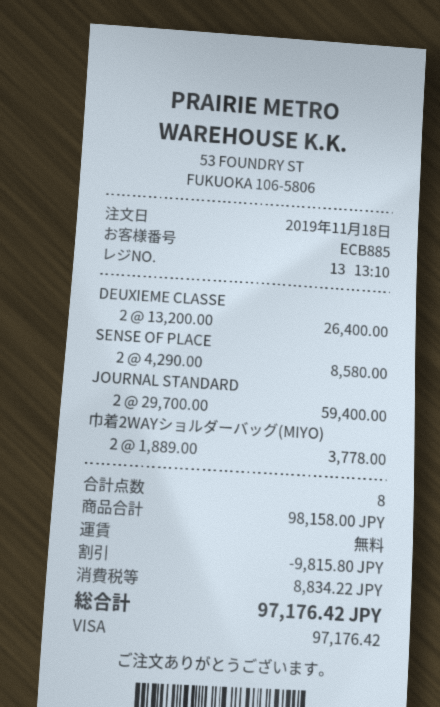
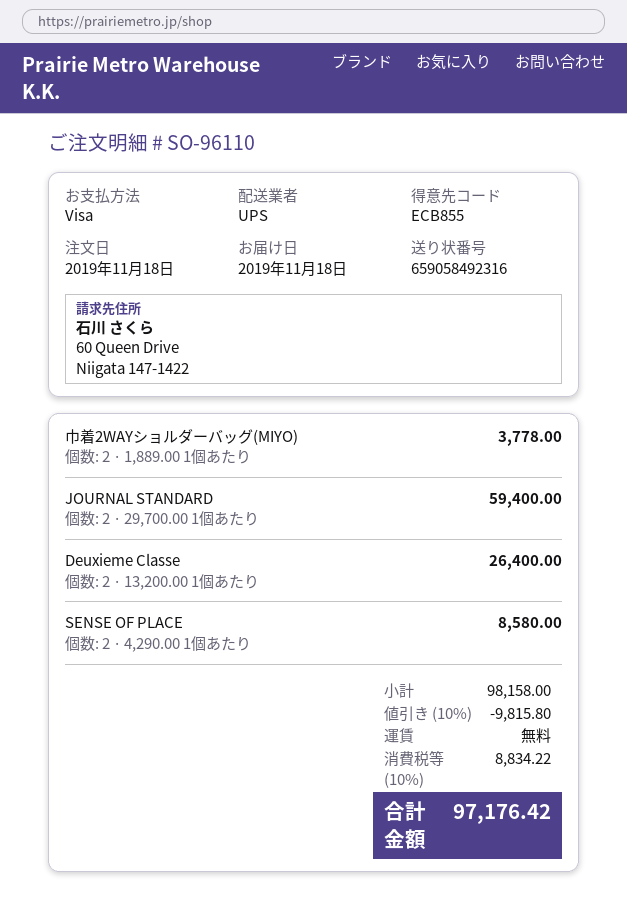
customer number: ECB885 -> ECB855

